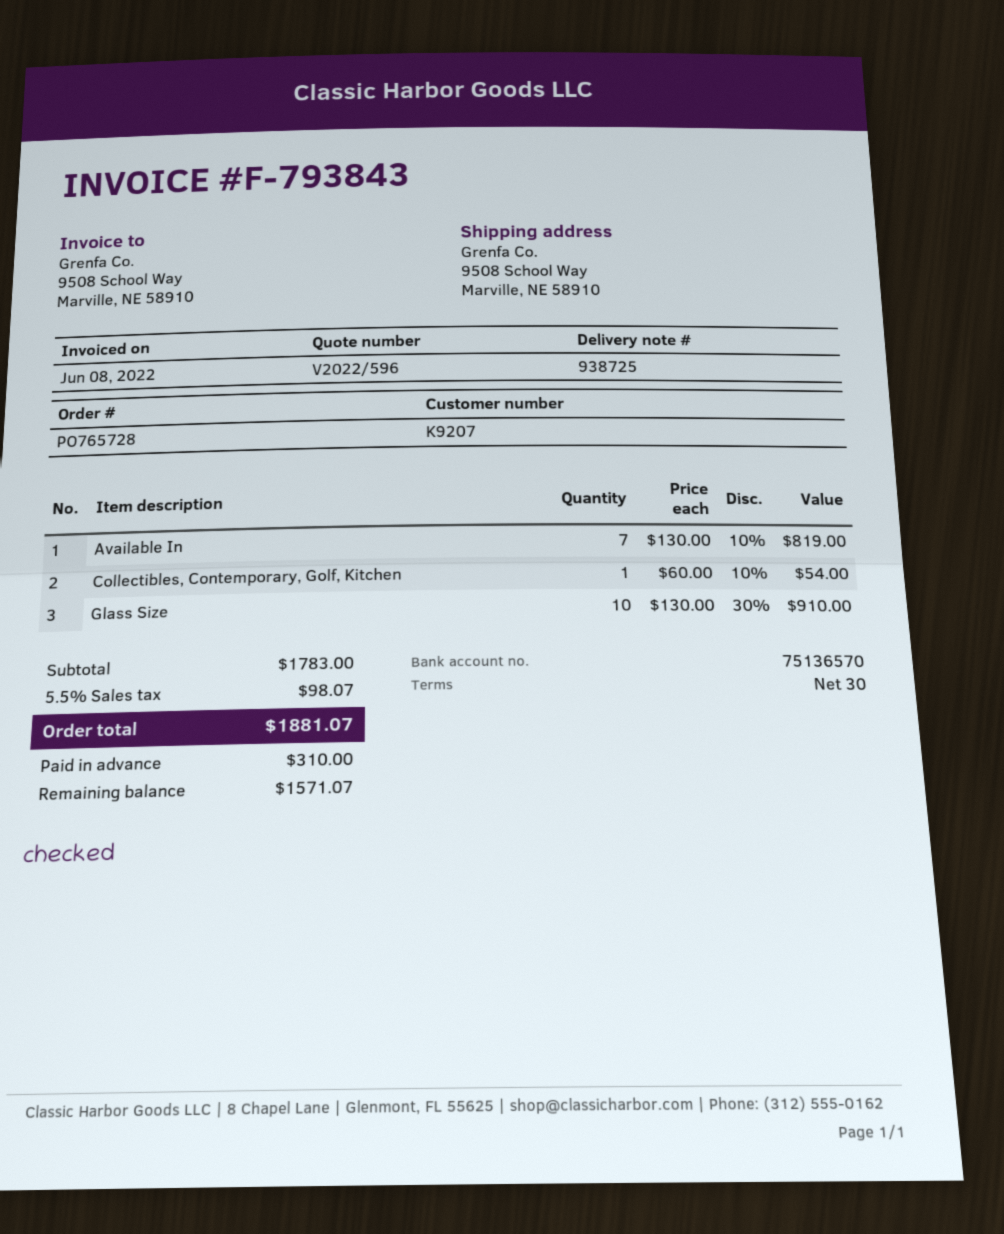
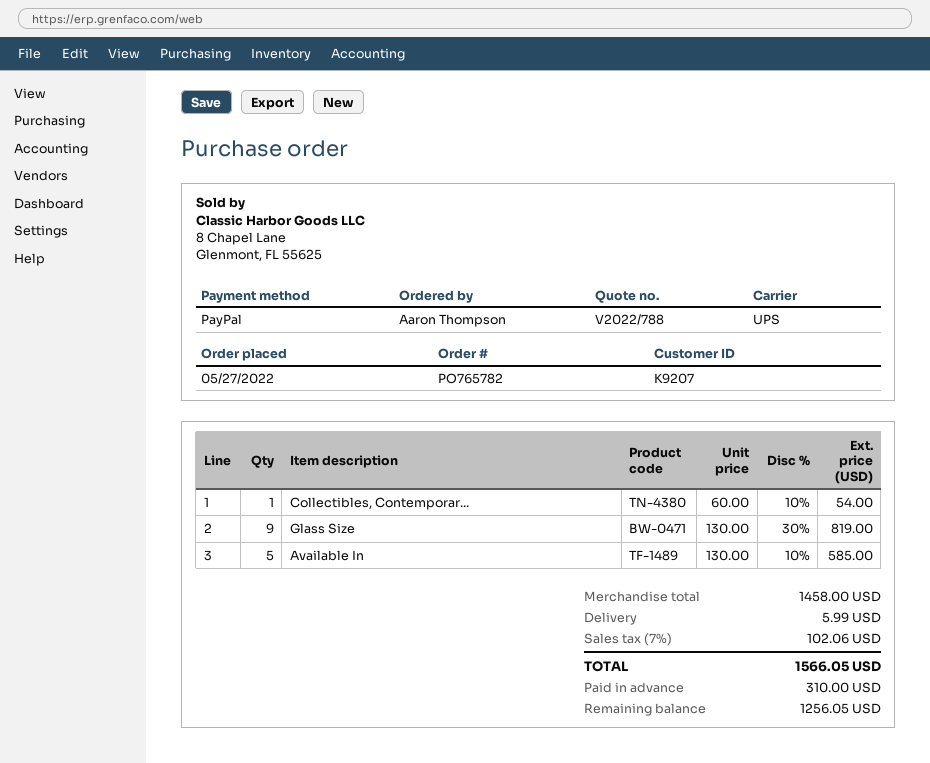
quote number: V2022/596 -> V2022/788
order number: PO765728 -> PO765782
Available In: 7 x 130.00 - 10% = 819.00 -> 5 x 130.00 - 10% = 585.00
Glass Size: 10 x 130.00 - 30% = 910.00 -> 9 x 130.00 - 30% = 819.00
subtotal: 1783.00 -> 1458.00
shipping: none -> 5.99
tax: 5.5% = 98.07 -> 7% = 102.06
total: 1881.07 -> 1566.05
balance: 1571.07 -> 1256.05

